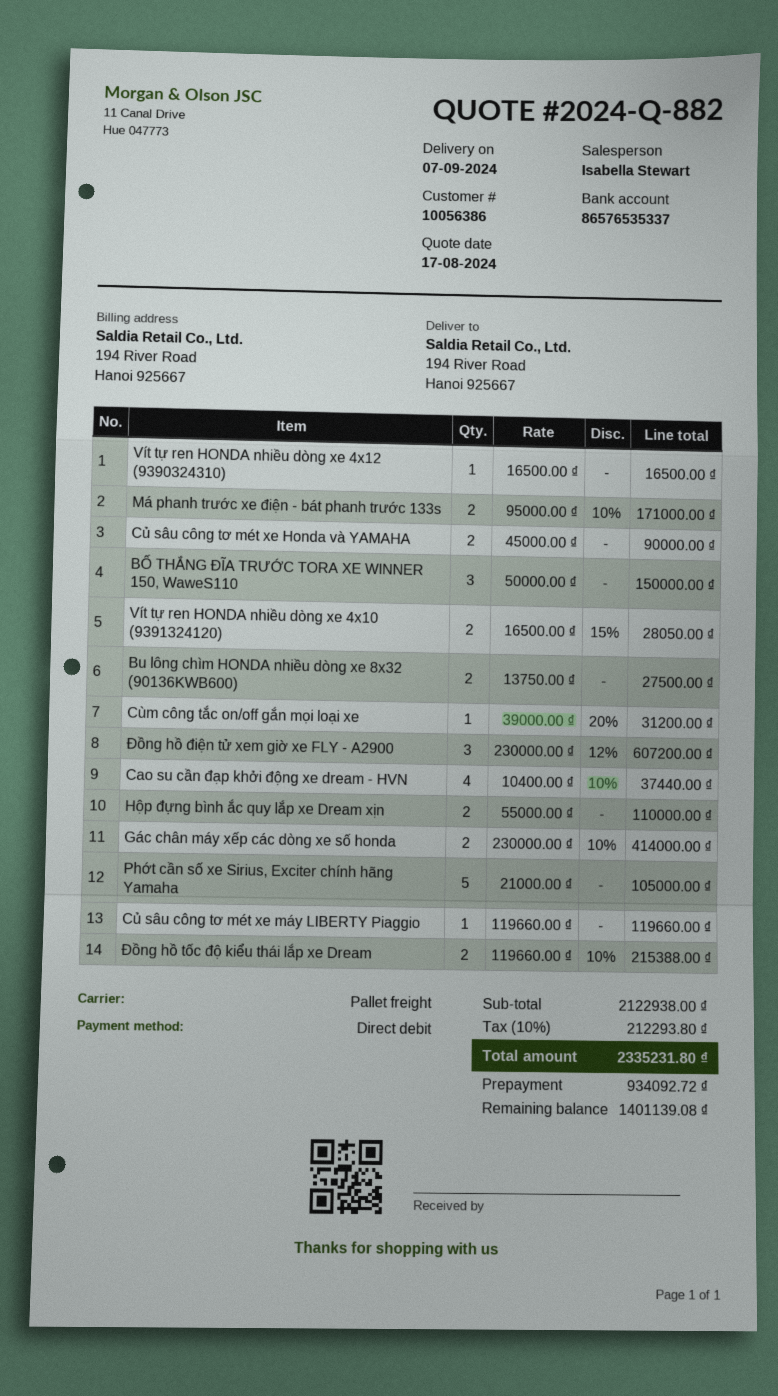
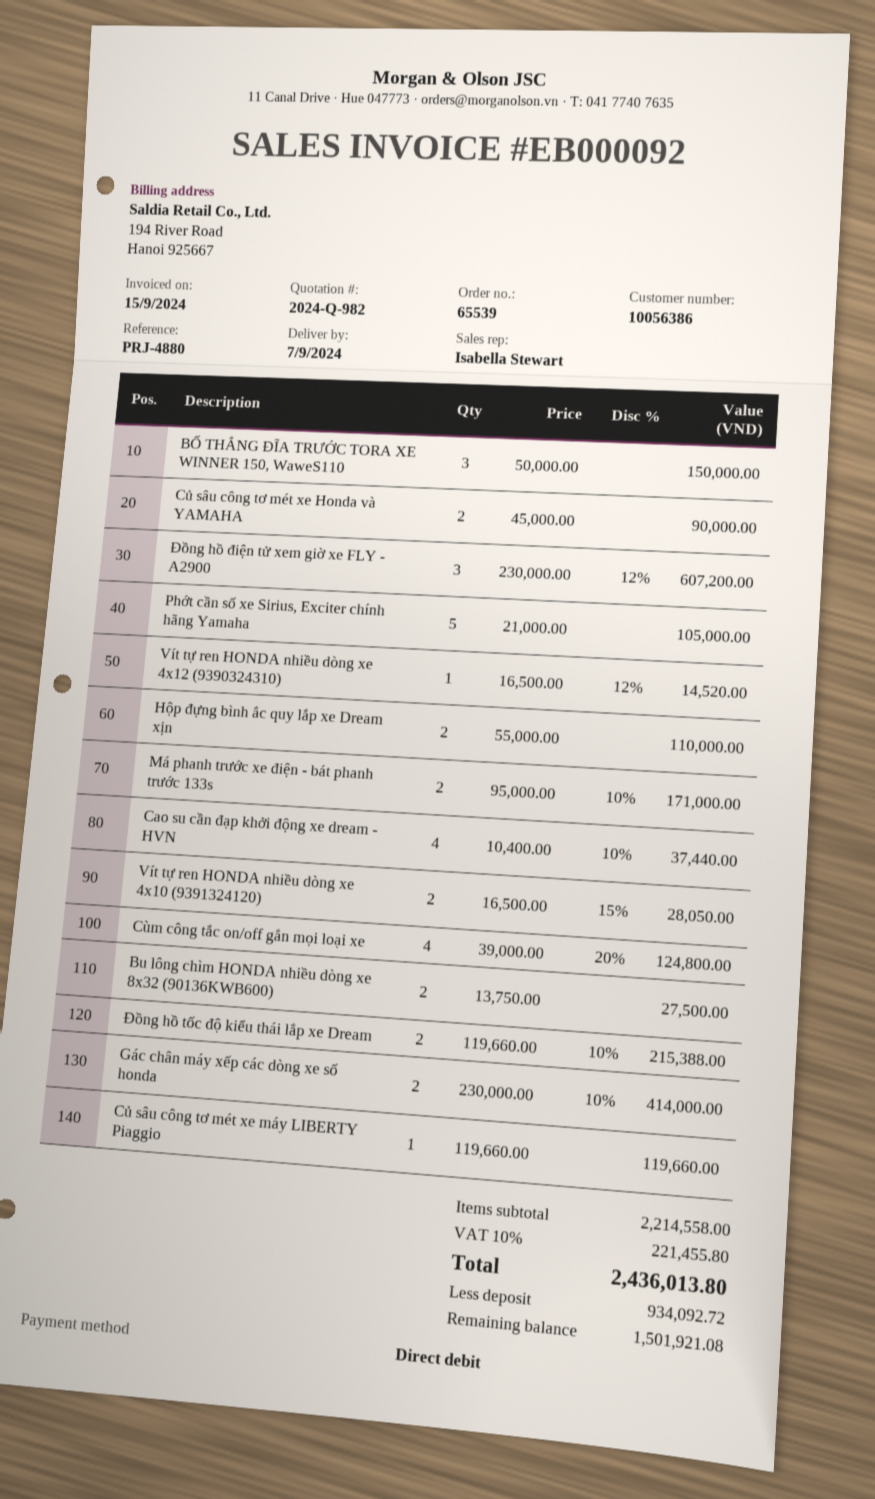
quote number: 2024-Q-882 -> 2024-Q-982
Vít tự ren HONDA nhiều dòng xe 4x12 (9390324310): 1 x 16500.00 = 16500.00 -> 1 x 16500.00 - 12% = 14520.00
Cùm công tắc on/off gắn mọi loại xe: 1 x 39000.00 - 20% = 31200.00 -> 4 x 39000.00 - 20% = 124800.00
subtotal: 2122938.00 -> 2214558.00
tax: 10% = 212293.80 -> 10% = 221455.80
total: 2335231.80 -> 2436013.80
balance: 1401139.08 -> 1501921.08

